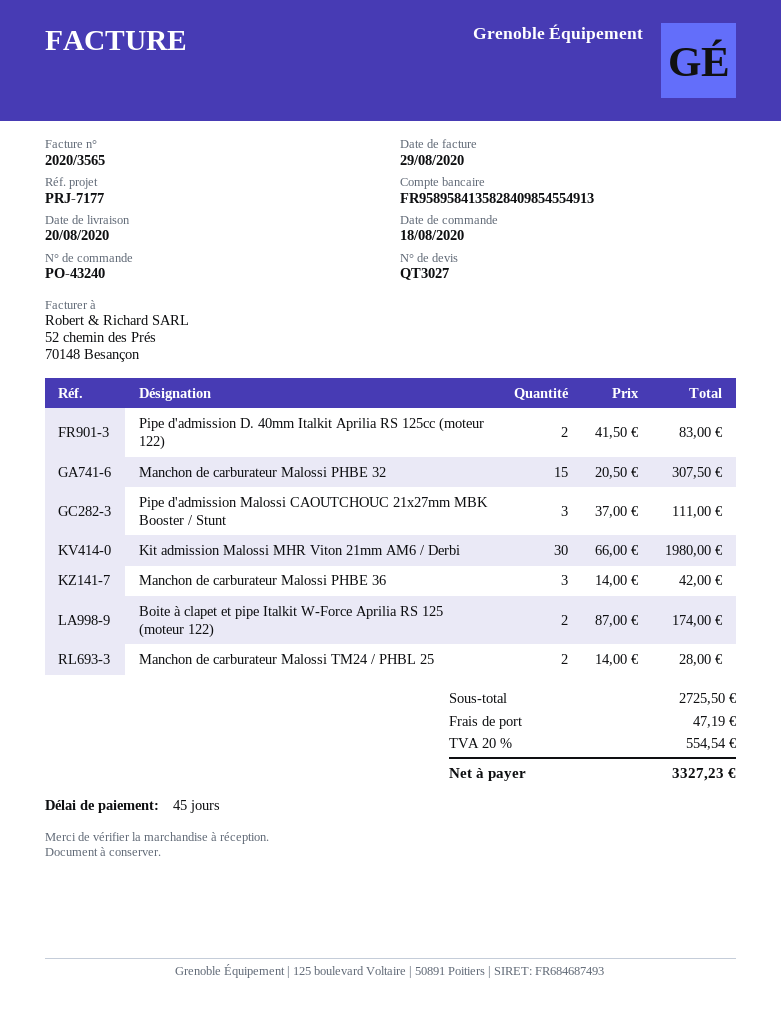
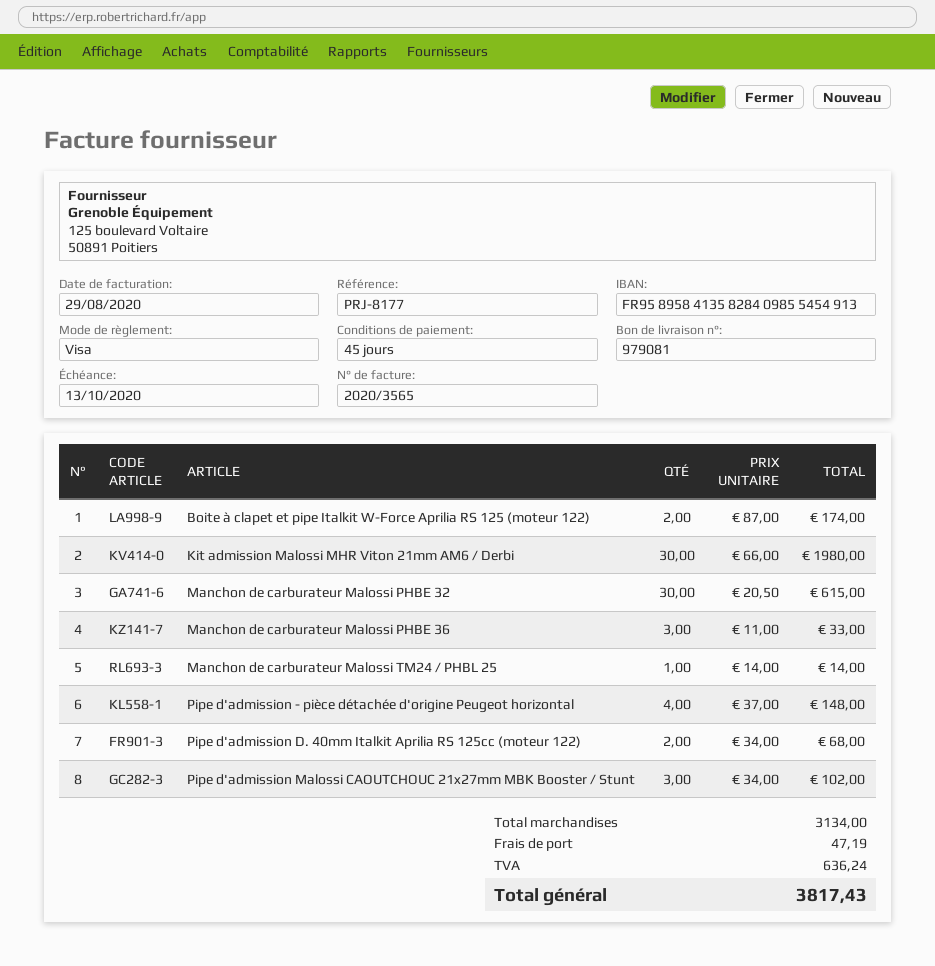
reference: PRJ-7177 -> PRJ-8177
bank account: FR9589584135828409854554913 -> FR9589584135828409855454913
Pipe d'admission D. 40mm Italkit Aprilia RS 125cc (moteur 122): 2 x 41.50 = 83.00 -> 2 x 34.00 = 68.00
Manchon de carburateur Malossi PHBE 32: 15 x 20.50 = 307.50 -> 30 x 20.50 = 615.00
Pipe d'admission Malossi CAOUTCHOUC 21x27mm MBK Booster / Stunt: 3 x 37.00 = 111.00 -> 3 x 34.00 = 102.00
Manchon de carburateur Malossi PHBE 36: 3 x 14.00 = 42.00 -> 3 x 11.00 = 33.00
Manchon de carburateur Malossi TM24 / PHBL 25: 2 x 14.00 = 28.00 -> 1 x 14.00 = 14.00
Pipe d'admission - pièce détachée d'origine Peugeot horizontal: none -> 4 x 37.00 = 148.00
subtotal: 2725.50 -> 3134.00
tax: 554.54 -> 636.24
total: 3327.23 -> 3817.43

